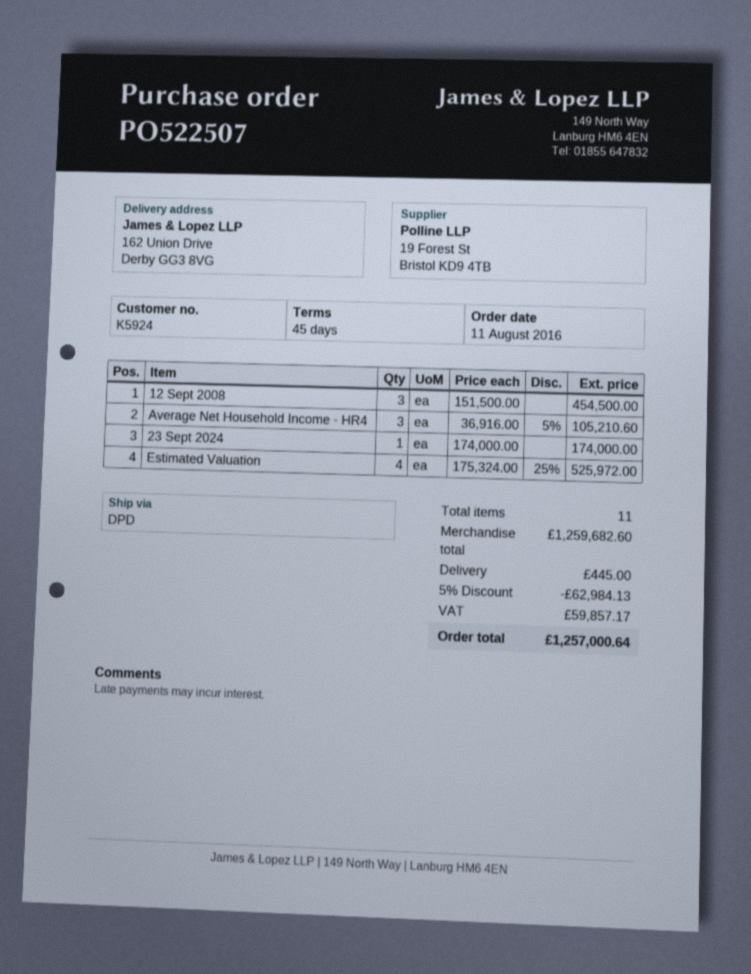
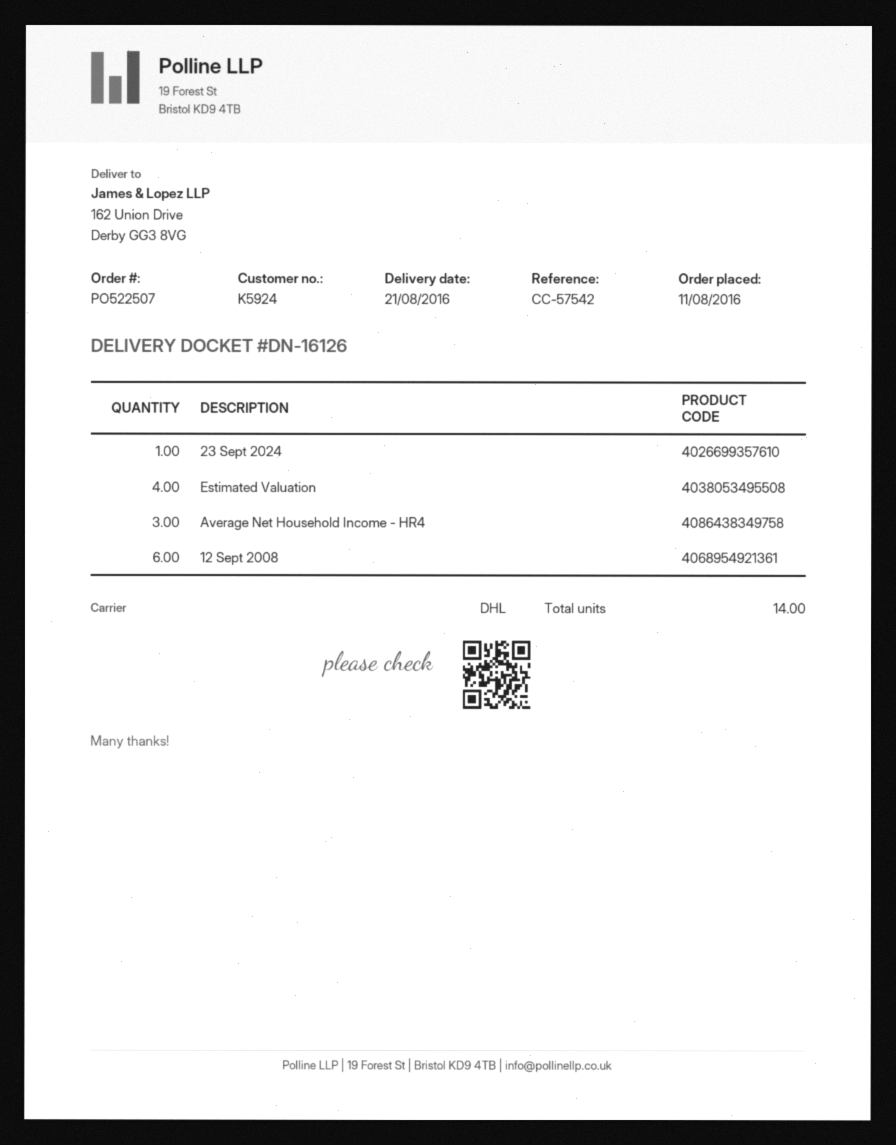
shipping method: DPD -> DHL
12 Sept 2008: 3 -> 6
total quantity: 11 -> 14

